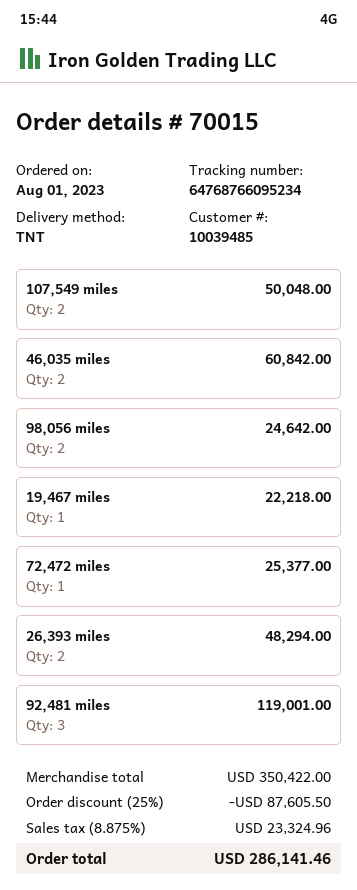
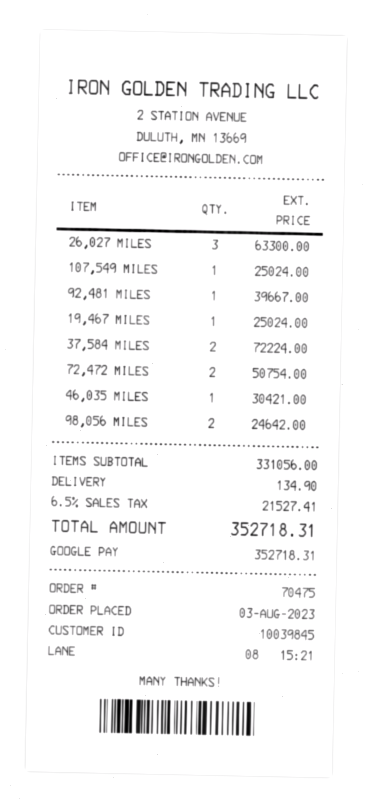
order number: 70015 -> 70475
order date: 2023-08-01 -> 2023-08-03
customer number: 10039485 -> 10039845
107,549 miles: 2 for 50048.00 -> 1 for 25024.00
46,035 miles: 2 for 60842.00 -> 1 for 30421.00
19,467 miles: 1 for 22218.00 -> 1 for 25024.00
72,472 miles: 1 for 25377.00 -> 2 for 50754.00
26,393 miles: 2 for 48294.00 -> none
92,481 miles: 3 for 119001.00 -> 1 for 39667.00
26,027 MILES: none -> 3 for 63300.00
37,584 MILES: none -> 2 for 72224.00
subtotal: 350422.00 -> 331056.00
discount: 25% = 87605.50 -> none
shipping: none -> 134.90
tax: 8.875% = 23324.96 -> 6.5% = 21527.41
total: 286141.46 -> 352718.31

